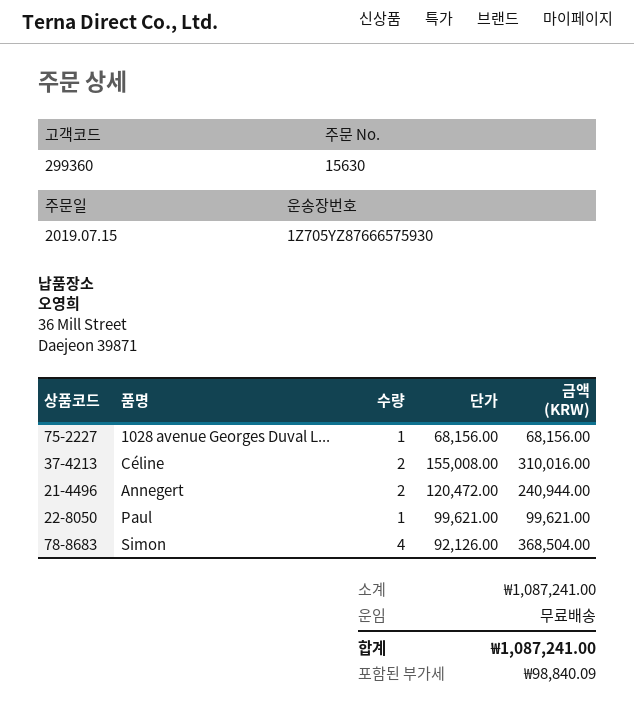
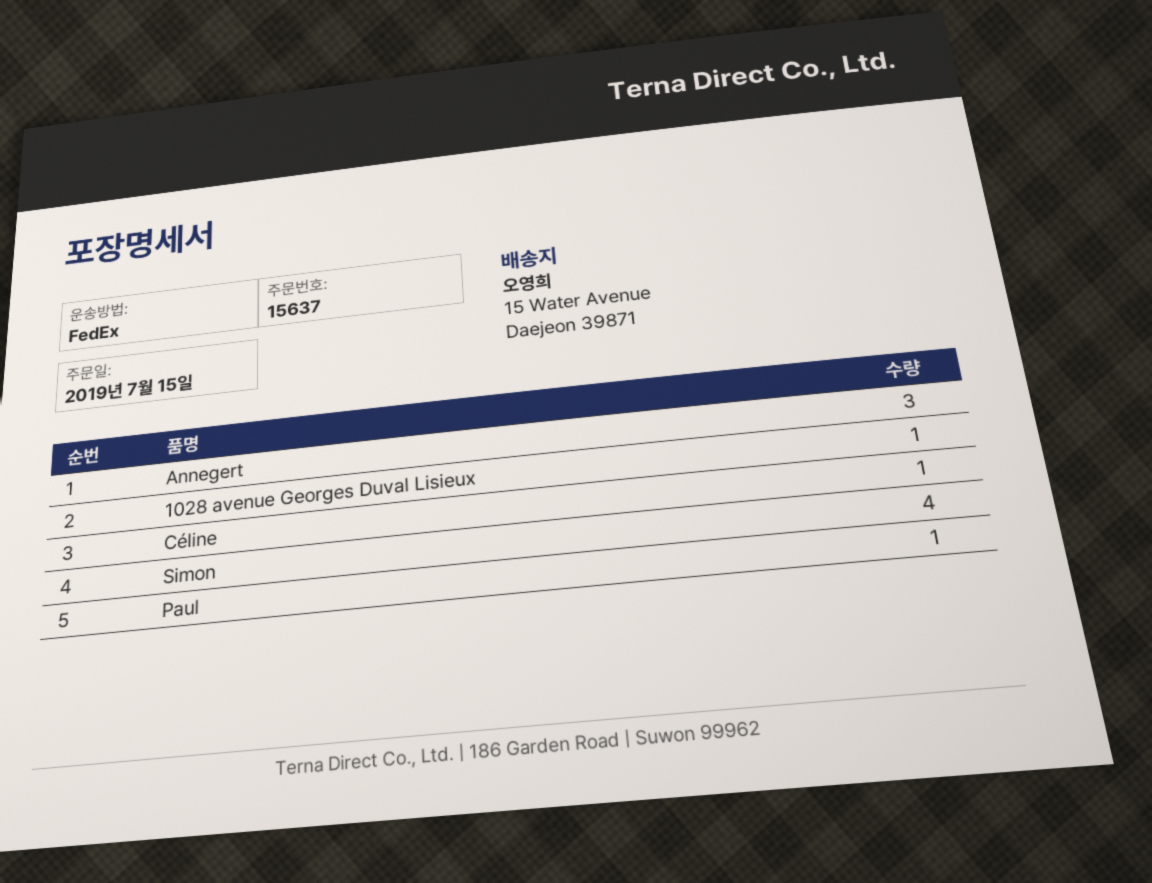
order number: 15630 -> 15637
ship to: 36 Mill Street, Daejeon 39871 -> 15 Water Avenue, Daejeon 39871
Céline: 2 -> 1
Annegert: 2 -> 3

